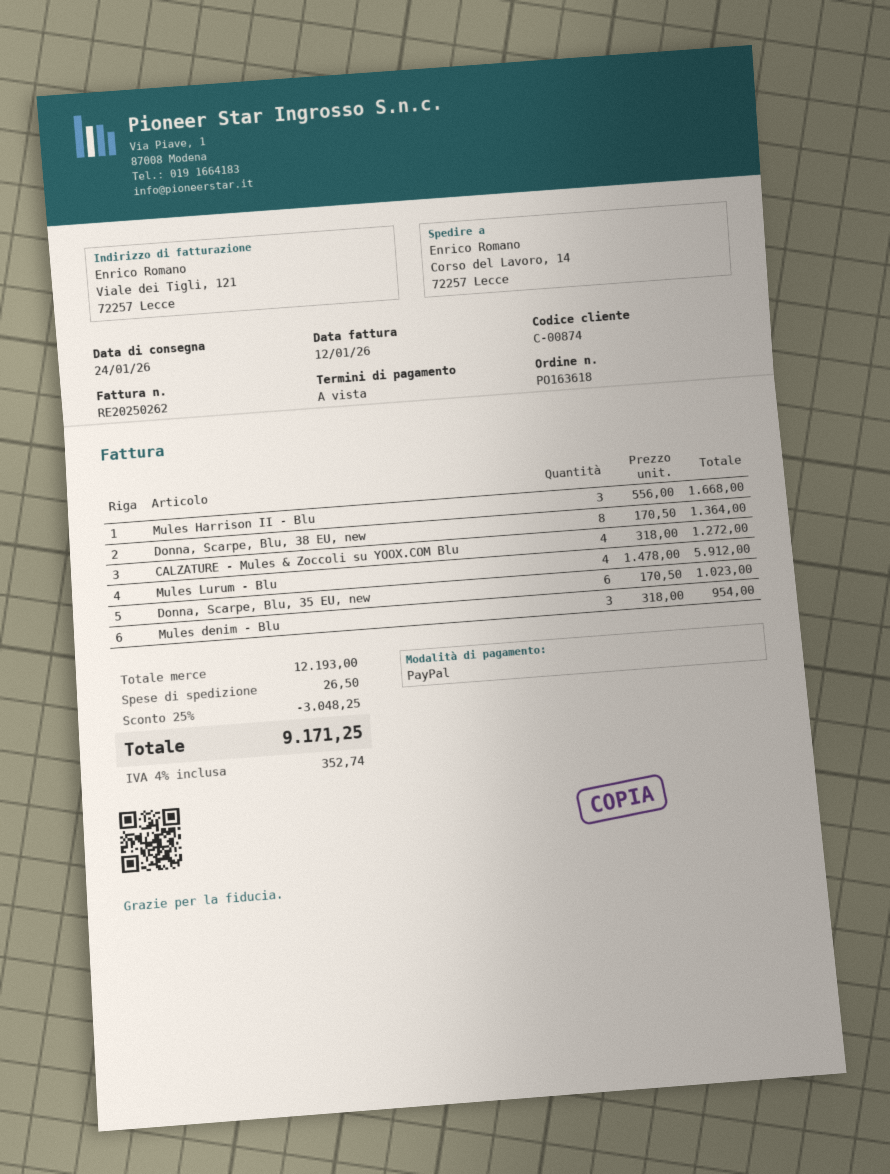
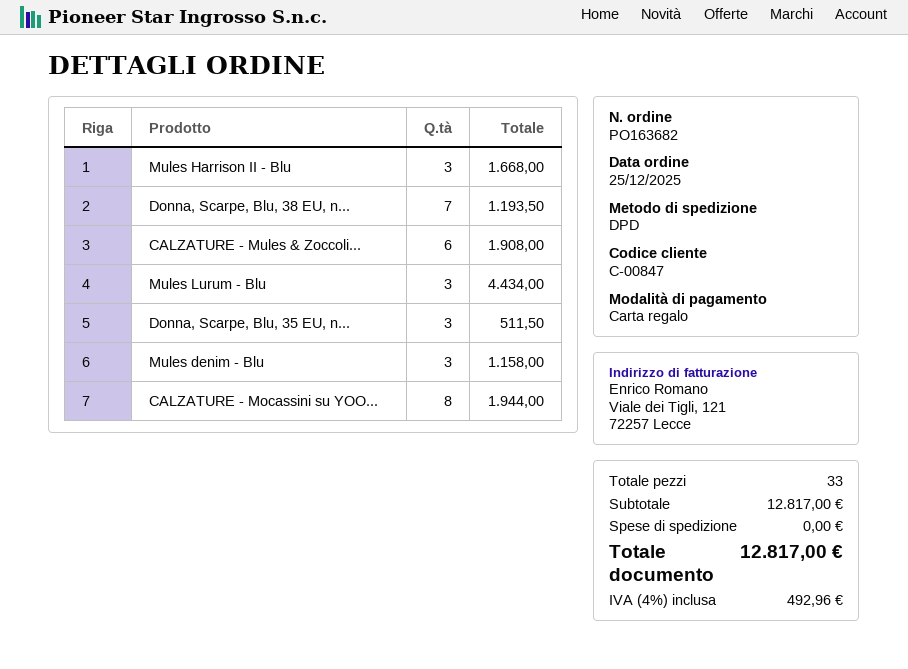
order number: PO163618 -> PO163682
customer number: C-00874 -> C-00847
payment method: PayPal -> gift card
Donna, Scarpe, Blu, 38 EU, new: 8 for 1364.00 -> 7 for 1193.50
CALZATURE - Mules & Zoccoli su YOOX.COM Blu: 4 for 1272.00 -> 6 for 1908.00
Mules Lurum - Blu: 4 for 5912.00 -> 3 for 4434.00
Donna, Scarpe, Blu, 35 EU, new: 6 for 1023.00 -> 3 for 511.50
Mules denim - Blu: 3 for 954.00 -> 3 for 1158.00
CALZATURE - Mocassini su YOO...: none -> 8 for 1944.00
subtotal: 12193.00 -> 12817.00
discount: 25% = 3048.25 -> none
shipping: 26.50 -> 0.00
tax: 4% = 352.74 -> 4% = 492.96
total: 9171.25 -> 12817.00

